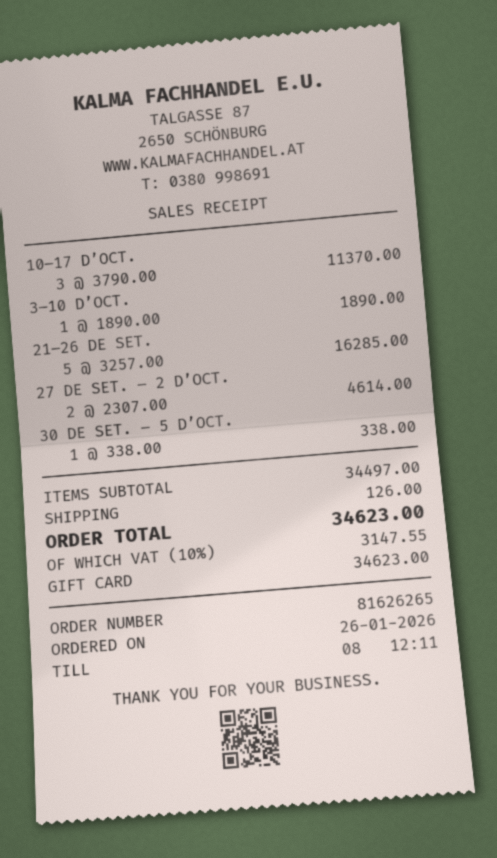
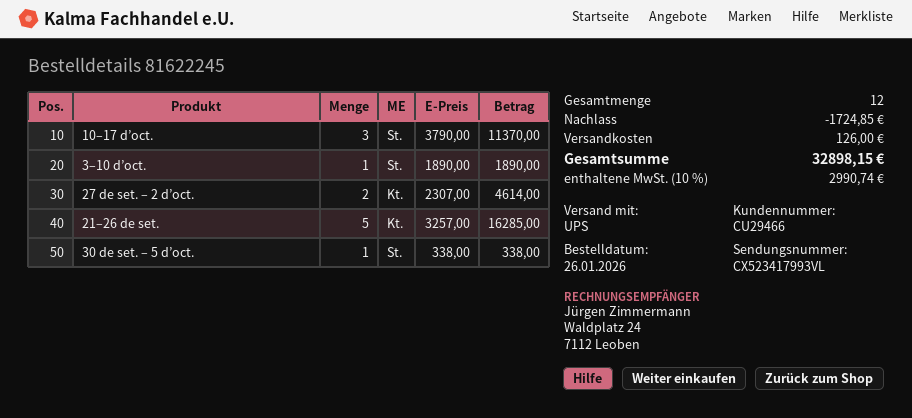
order number: 81626265 -> 81622245
discount: none -> 1724.85
tax: 10% = 3147.55 -> 10% = 2990.74
total: 34623.00 -> 32898.15

